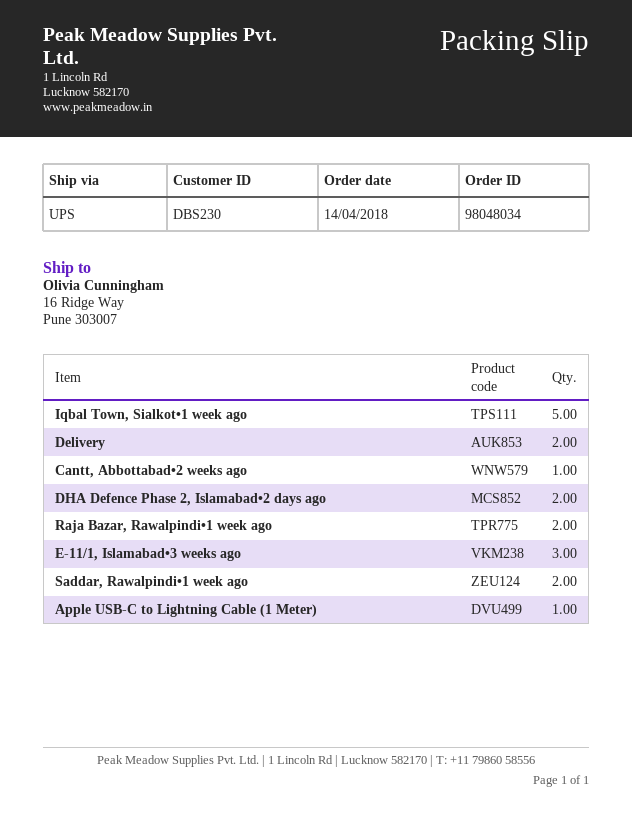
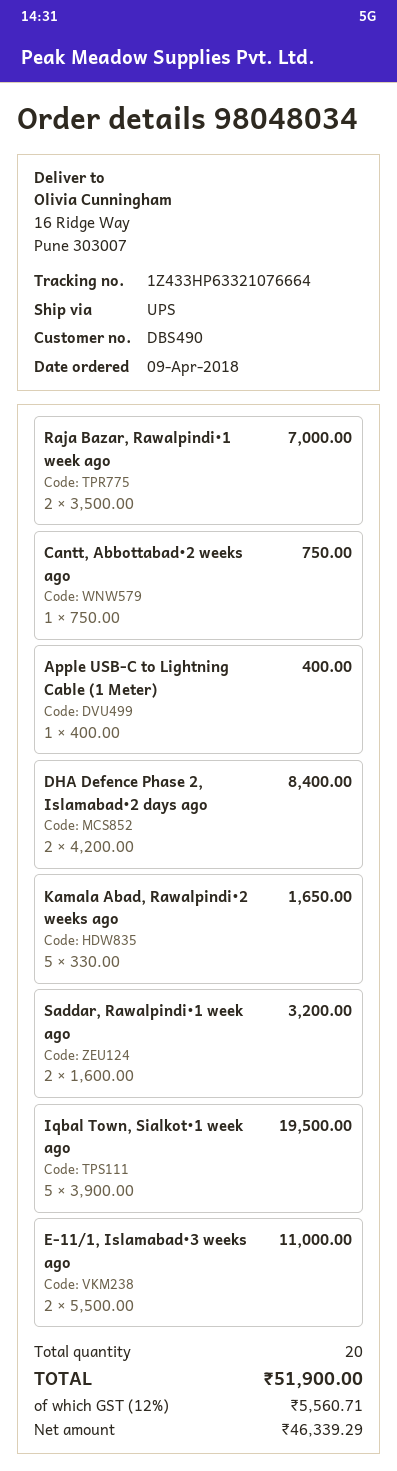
order date: 2018-04-14 -> 2018-04-09
customer number: DBS230 -> DBS490
Delivery: 2 -> none
E-11/1, Islamabad•3 weeks ago: 3 -> 2
Kamala Abad, Rawalpindi•2 weeks ago: none -> 5

